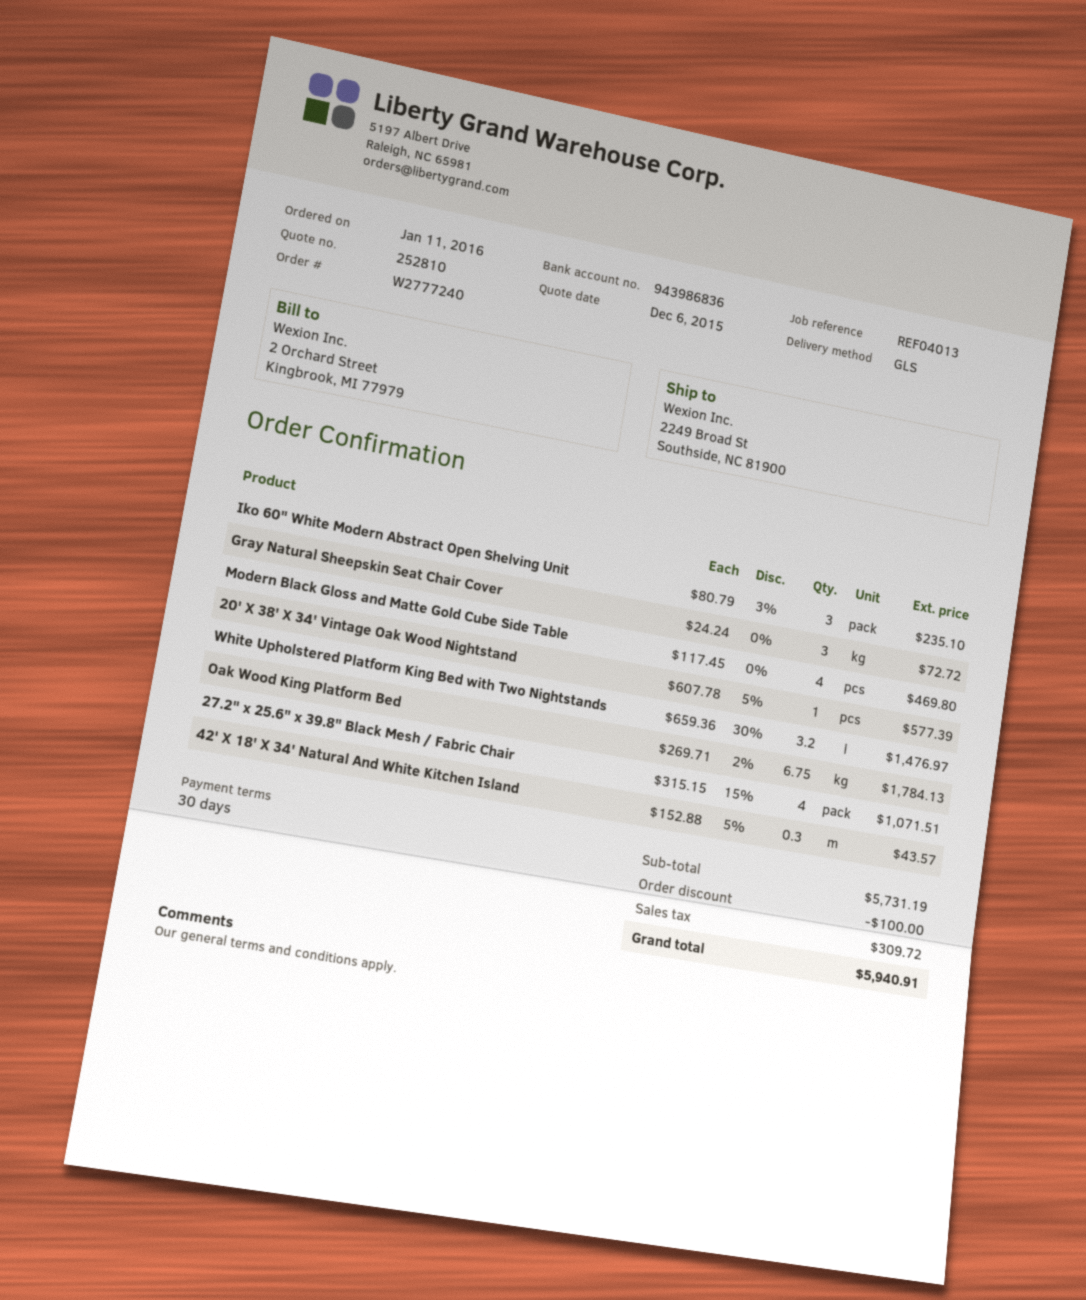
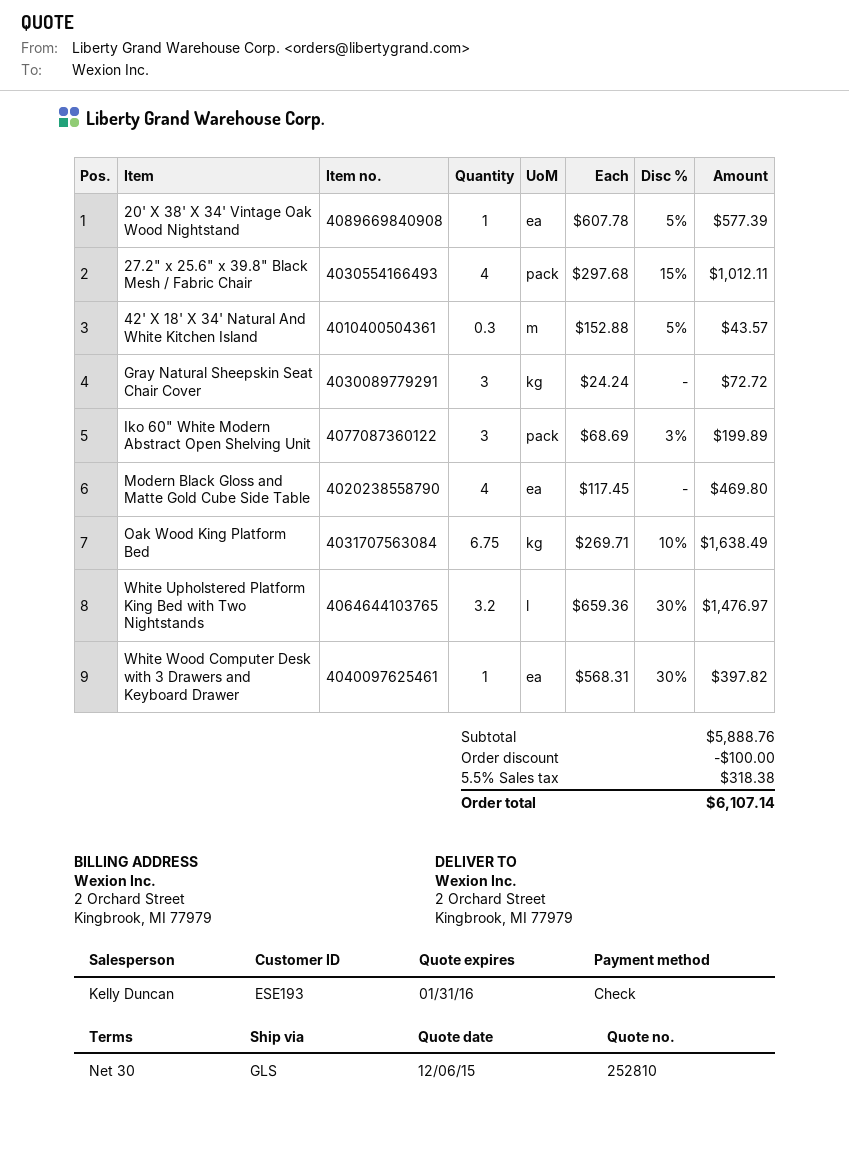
ship to: 2249 Broad St, Southside, NC 81900 -> 2 Orchard Street, Kingbrook, MI 77979
Iko 60" White Modern Abstract Open Shelving Unit: 3 x 80.79 - 3% = 235.10 -> 3 x 68.69 - 3% = 199.89
Oak Wood King Platform Bed: 6.75 x 269.71 - 2% = 1784.13 -> 6.75 x 269.71 - 10% = 1638.49
27.2" x 25.6" x 39.8" Black Mesh / Fabric Chair: 4 x 315.15 - 15% = 1071.51 -> 4 x 297.68 - 15% = 1012.11
White Wood Computer Desk with 3 Drawers and Keyboard Drawer: none -> 1 x 568.31 - 30% = 397.82
subtotal: 5731.19 -> 5888.76
tax: 309.72 -> 318.38
total: 5940.91 -> 6107.14

